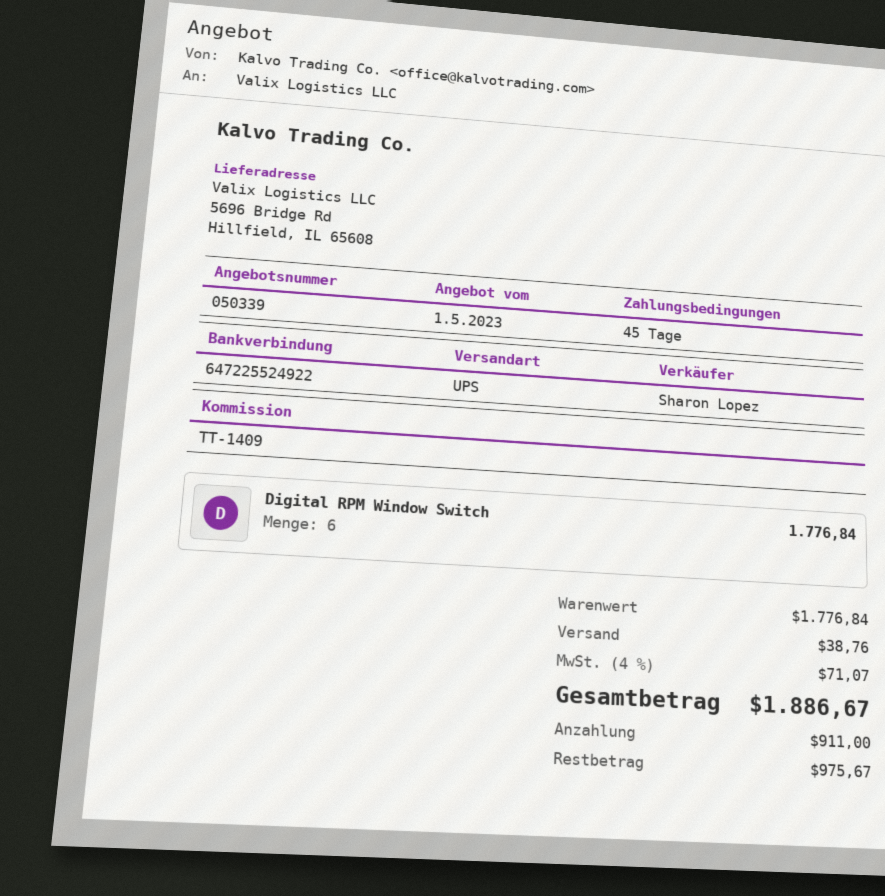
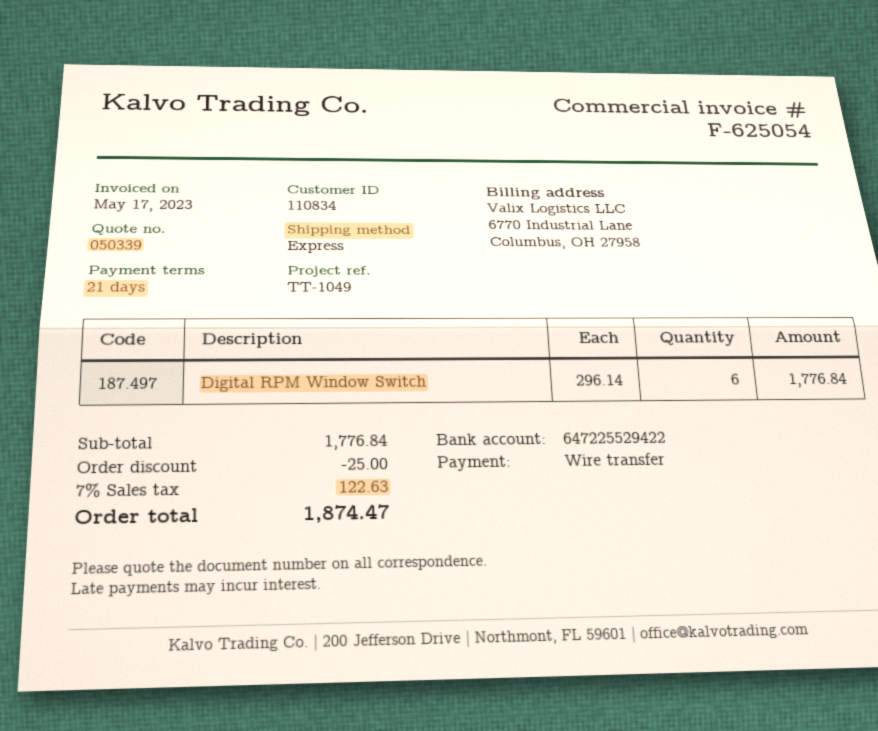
payment terms: 45 days -> 21 days
reference: TT-1409 -> TT-1049
bank account: 647225524922 -> 647225529422
shipping method: UPS -> express
discount: none -> 25.00
shipping: 38.76 -> none
tax: 4% = 71.07 -> 7% = 122.63
total: 1886.67 -> 1874.47

